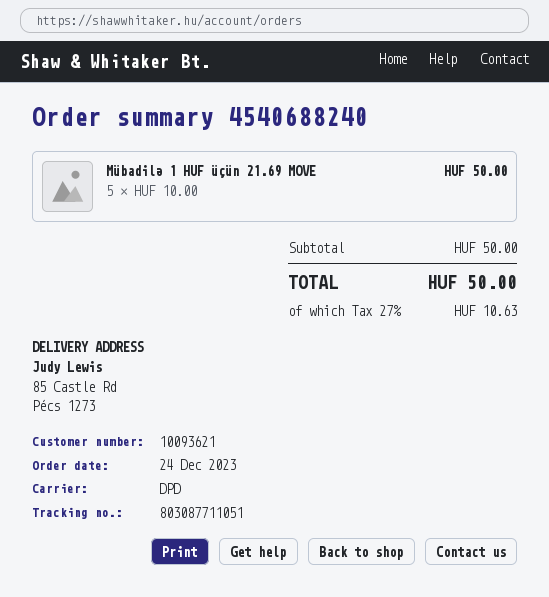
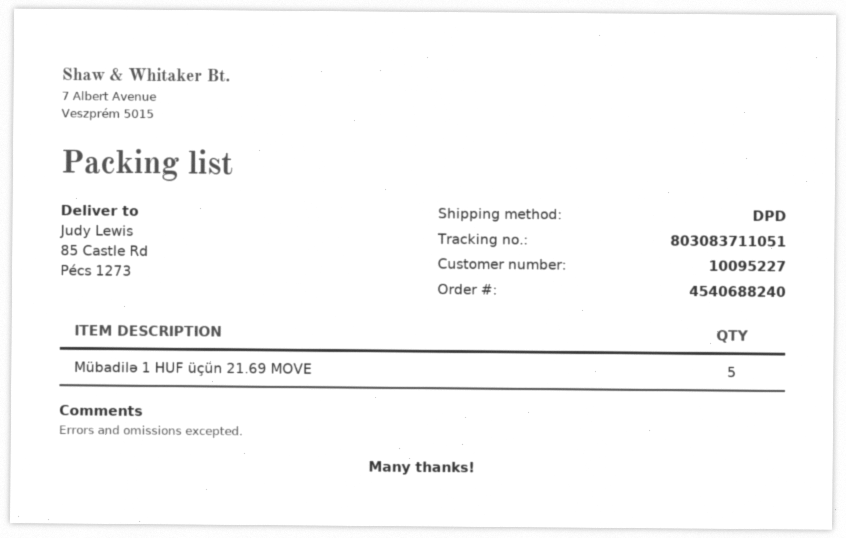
customer number: 10093621 -> 10095227
tracking number: 803087711051 -> 803083711051

